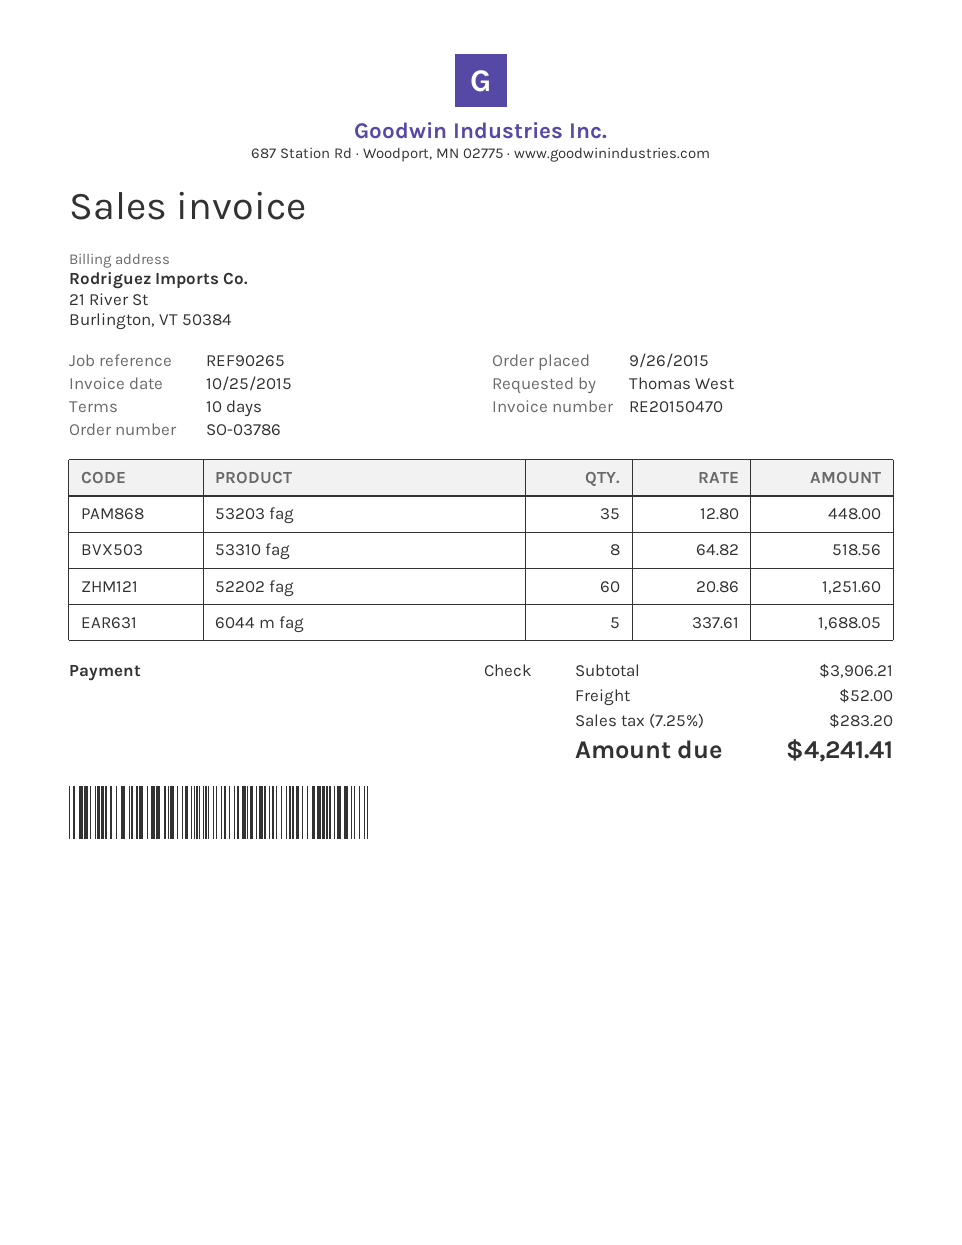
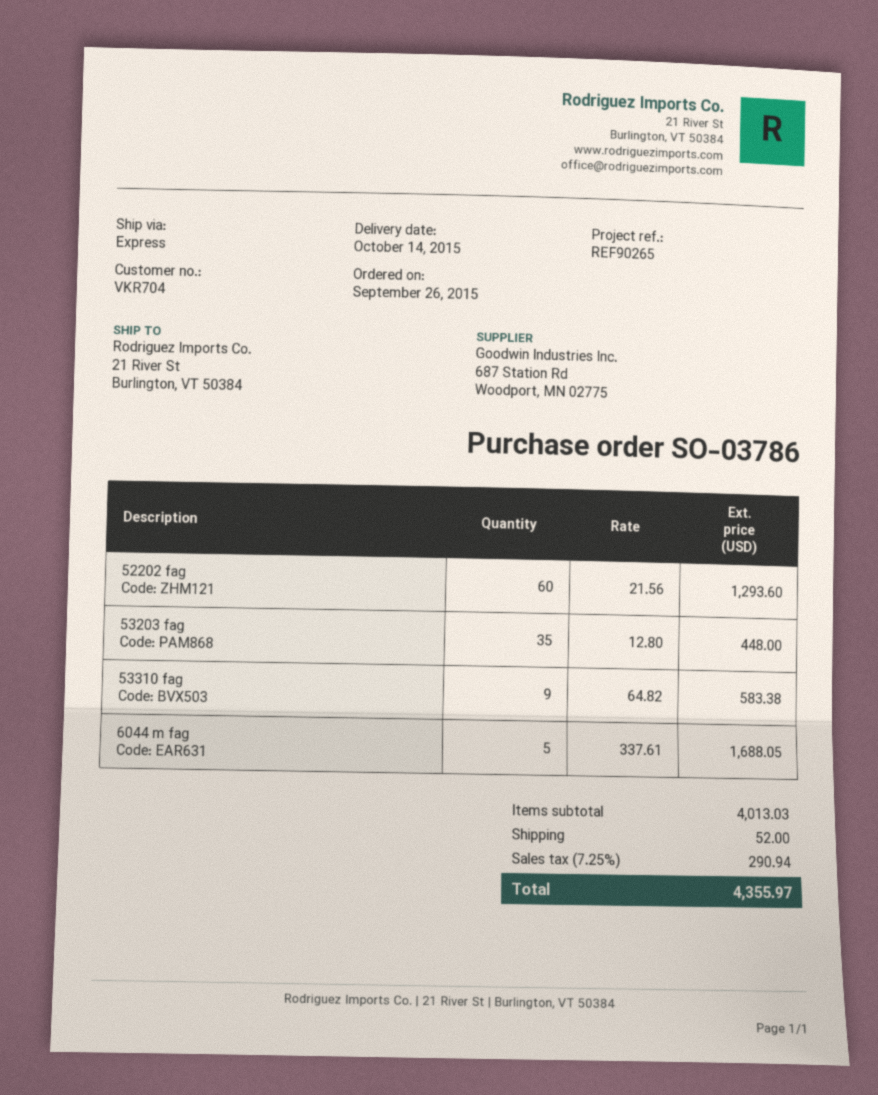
53310 fag: 8 x 64.82 = 518.56 -> 9 x 64.82 = 583.38
52202 fag: 60 x 20.86 = 1251.60 -> 60 x 21.56 = 1293.60
subtotal: 3906.21 -> 4013.03
tax: 7.25% = 283.20 -> 7.25% = 290.94
total: 4241.41 -> 4355.97

